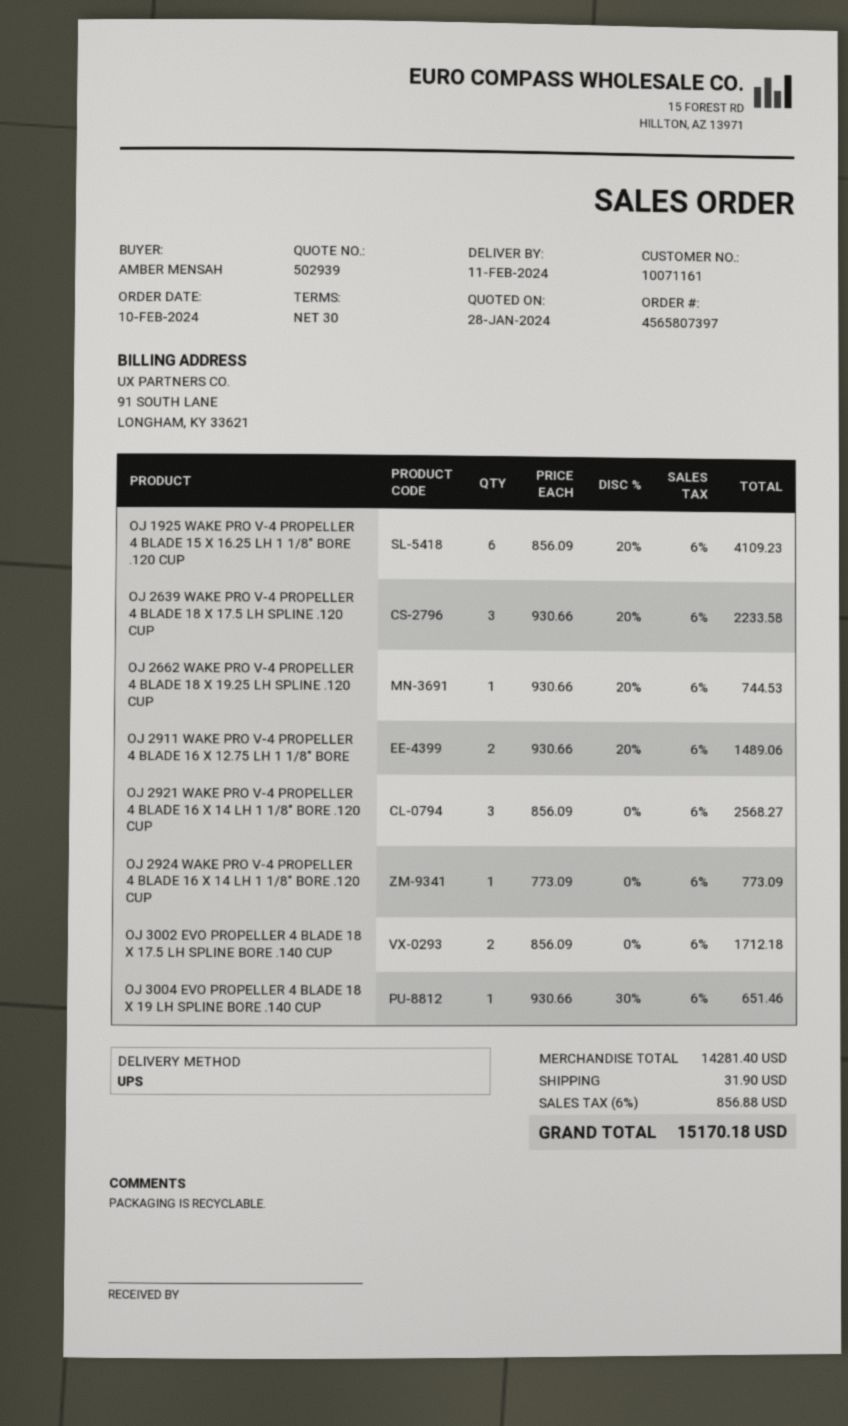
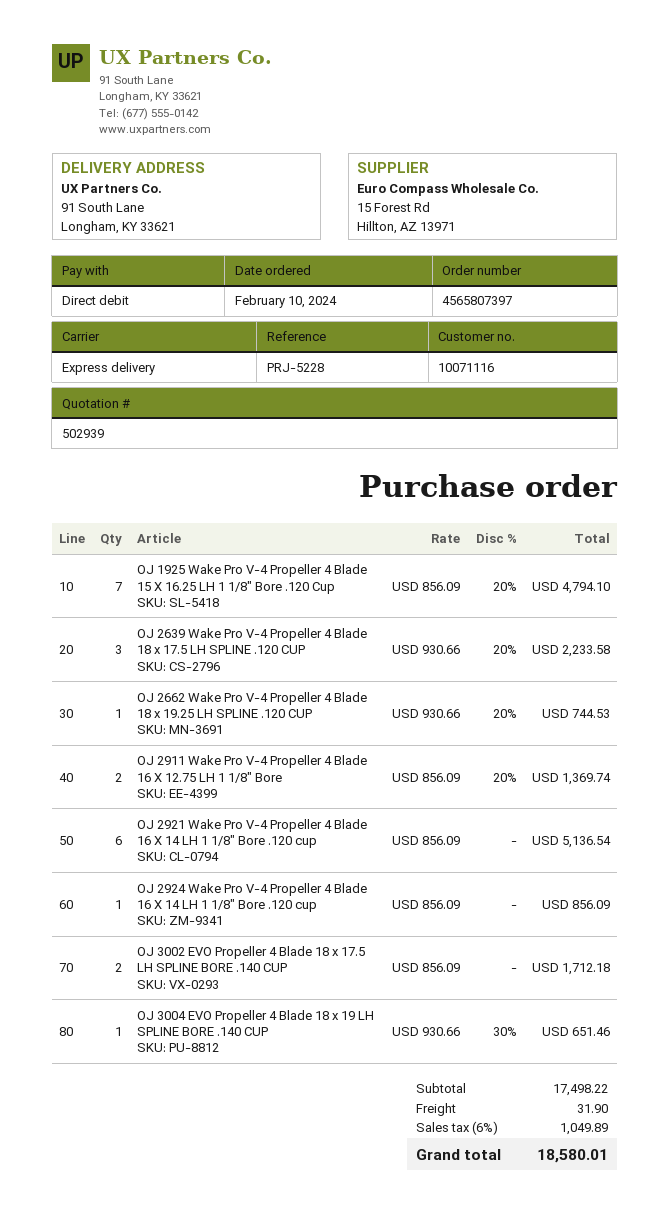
customer number: 10071161 -> 10071116
shipping method: UPS -> express
OJ 1925 WAKE PRO V-4 PROPELLER 4 BLADE 15 X 16.25 LH 1 1/8" BORE .120 CUP: 6 x 856.09 - 20% = 4109.23 -> 7 x 856.09 - 20% = 4794.10
OJ 2911 WAKE PRO V-4 PROPELLER 4 BLADE 16 X 12.75 LH 1 1/8" BORE: 2 x 930.66 - 20% = 1489.06 -> 2 x 856.09 - 20% = 1369.74
OJ 2921 WAKE PRO V-4 PROPELLER 4 BLADE 16 X 14 LH 1 1/8" BORE .120 CUP: 3 x 856.09 = 2568.27 -> 6 x 856.09 = 5136.54
OJ 2924 WAKE PRO V-4 PROPELLER 4 BLADE 16 X 14 LH 1 1/8" BORE .120 CUP: 1 x 773.09 = 773.09 -> 1 x 856.09 = 856.09
subtotal: 14281.40 -> 17498.22
tax: 6% = 856.88 -> 6% = 1049.89
total: 15170.18 -> 18580.01

